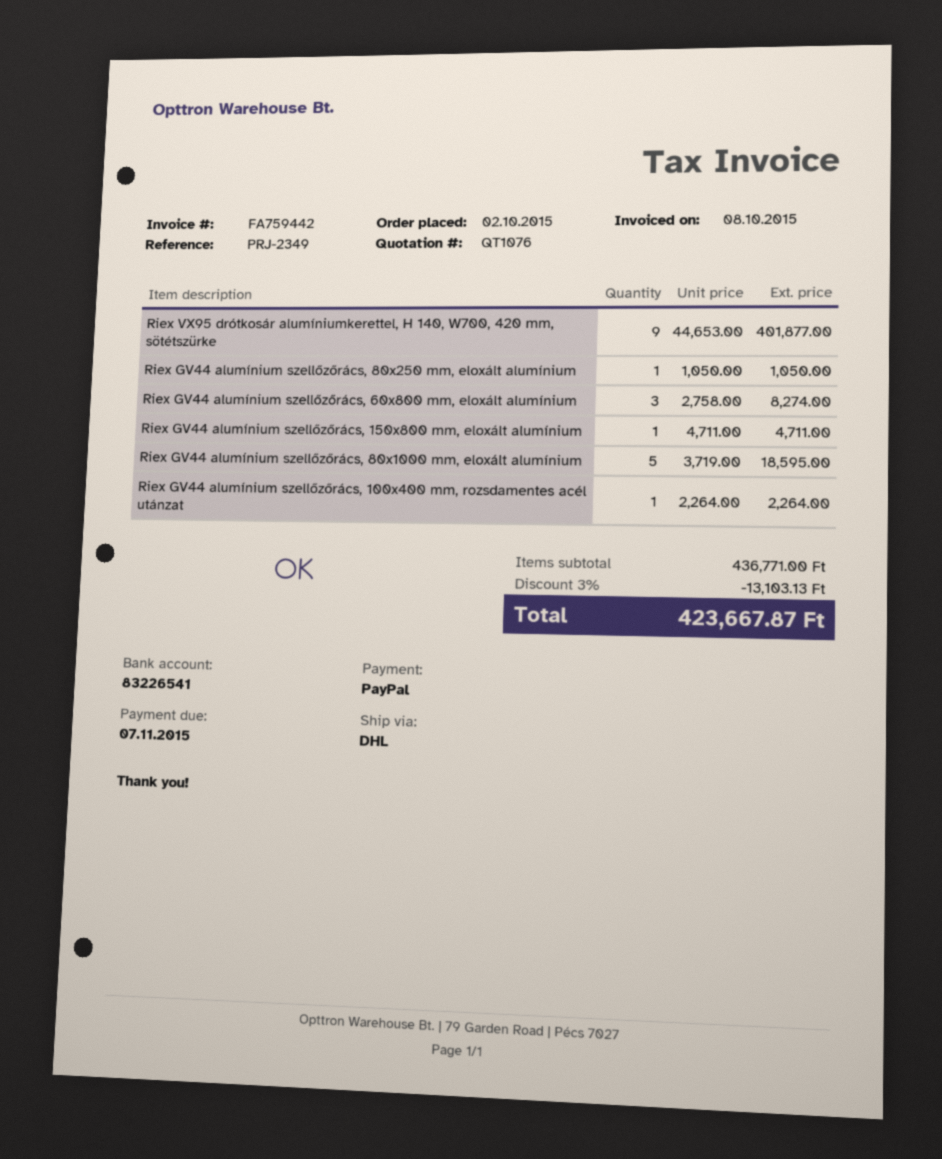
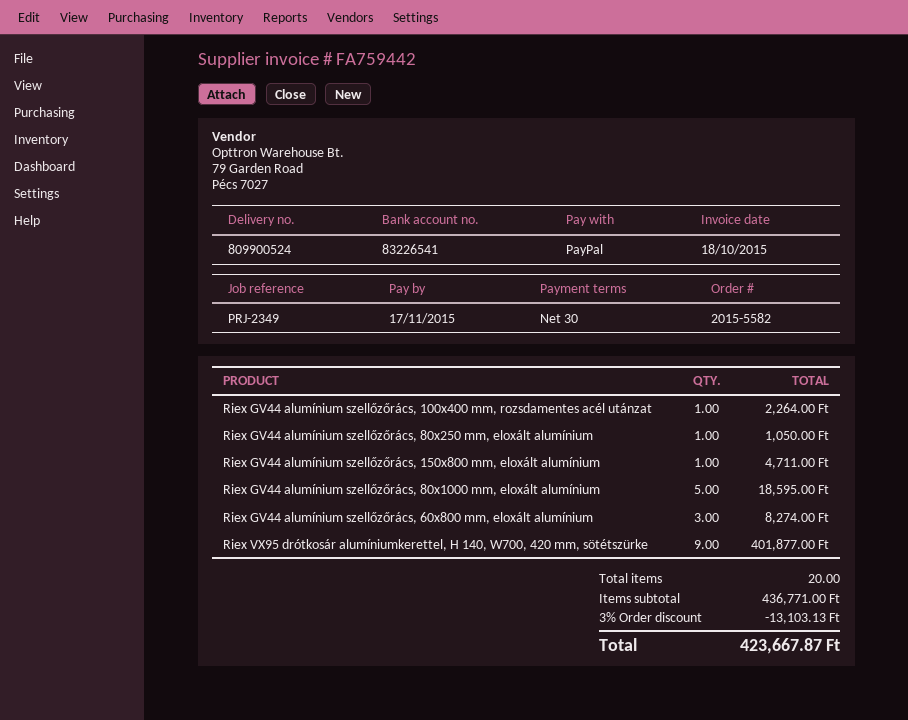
invoice date: 2015-10-08 -> 2015-10-18
due date: 2015-11-07 -> 2015-11-17

